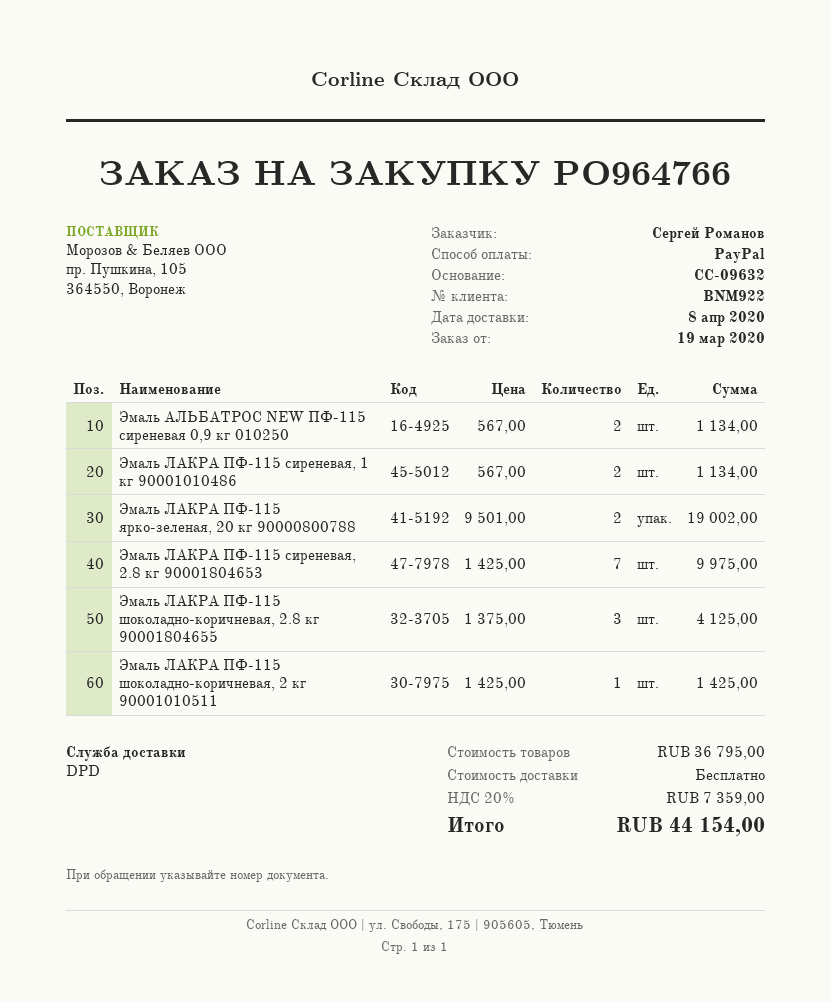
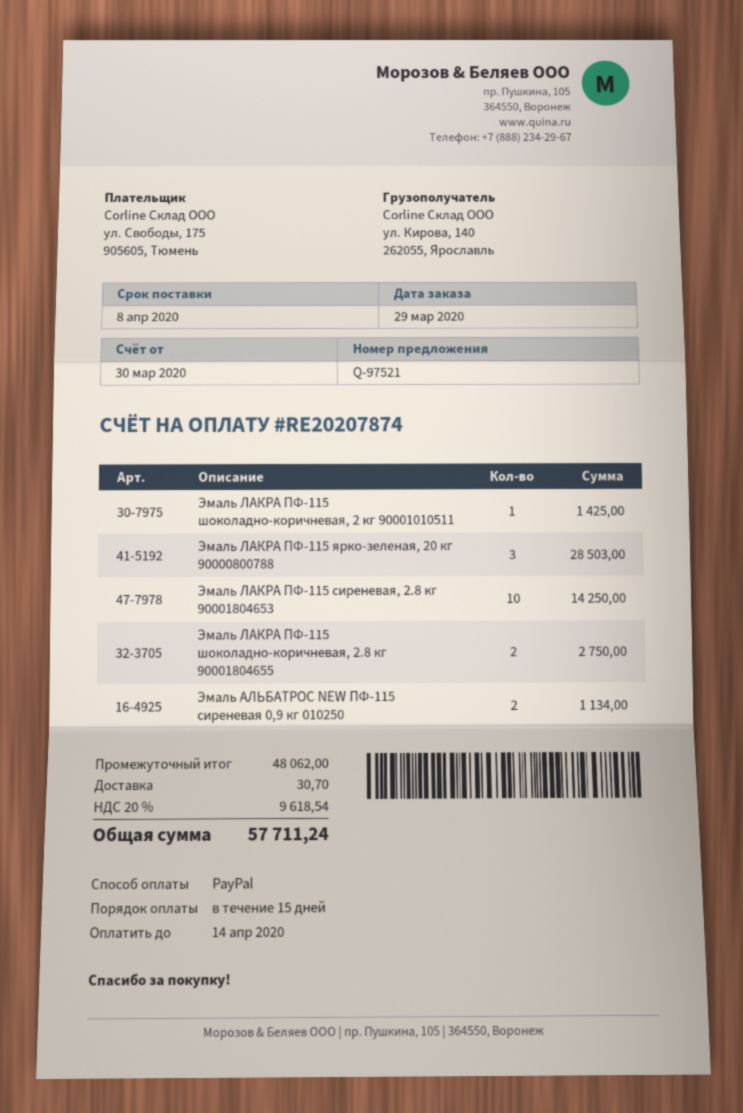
order date: 2020-03-19 -> 2020-03-29
Эмаль ЛАКРА ПФ-115 сиреневая, 1 кг 90001010486: 2 for 1134.00 -> none
Эмаль ЛАКРА ПФ-115 ярко-зеленая, 20 кг 90000800788: 2 for 19002.00 -> 3 for 28503.00
Эмаль ЛАКРА ПФ-115 сиреневая, 2.8 кг 90001804653: 7 for 9975.00 -> 10 for 14250.00
Эмаль ЛАКРА ПФ-115 шоколадно-коричневая, 2.8 кг 90001804655: 3 for 4125.00 -> 2 for 2750.00
subtotal: 36795.00 -> 48062.00
shipping: 0.00 -> 30.70
tax: 20% = 7359.00 -> 20% = 9618.54
total: 44154.00 -> 57711.24

